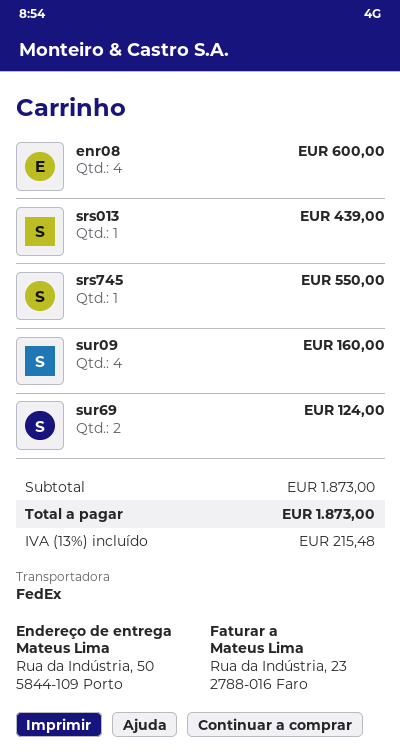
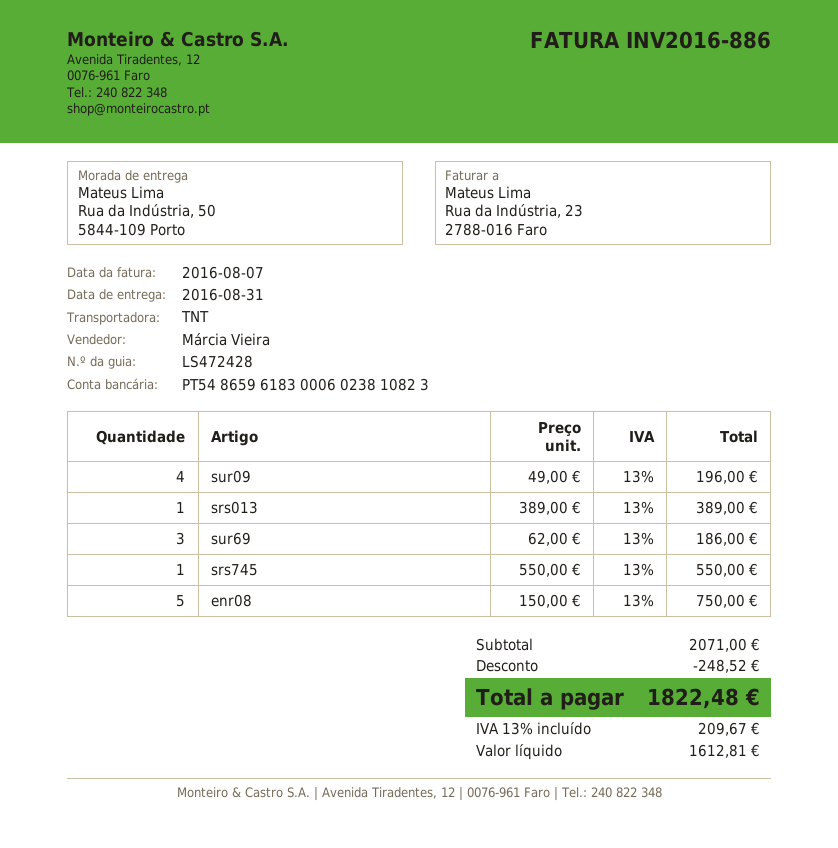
shipping method: FedEx -> TNT
enr08: 4 for 600.00 -> 5 for 750.00
srs013: 1 for 439.00 -> 1 for 389.00
sur09: 4 for 160.00 -> 4 for 196.00
sur69: 2 for 124.00 -> 3 for 186.00
subtotal: 1873.00 -> 2071.00
discount: none -> 248.52
tax: 13% = 215.48 -> 13% = 209.67
total: 1873.00 -> 1822.48

